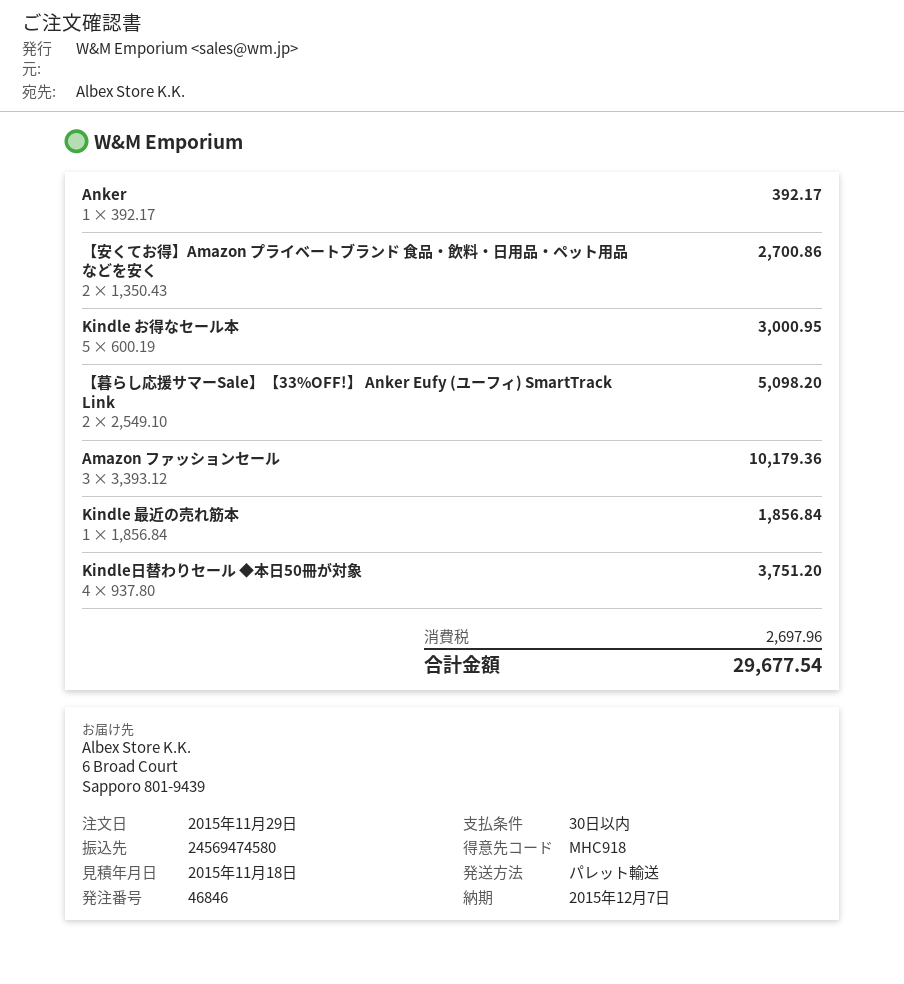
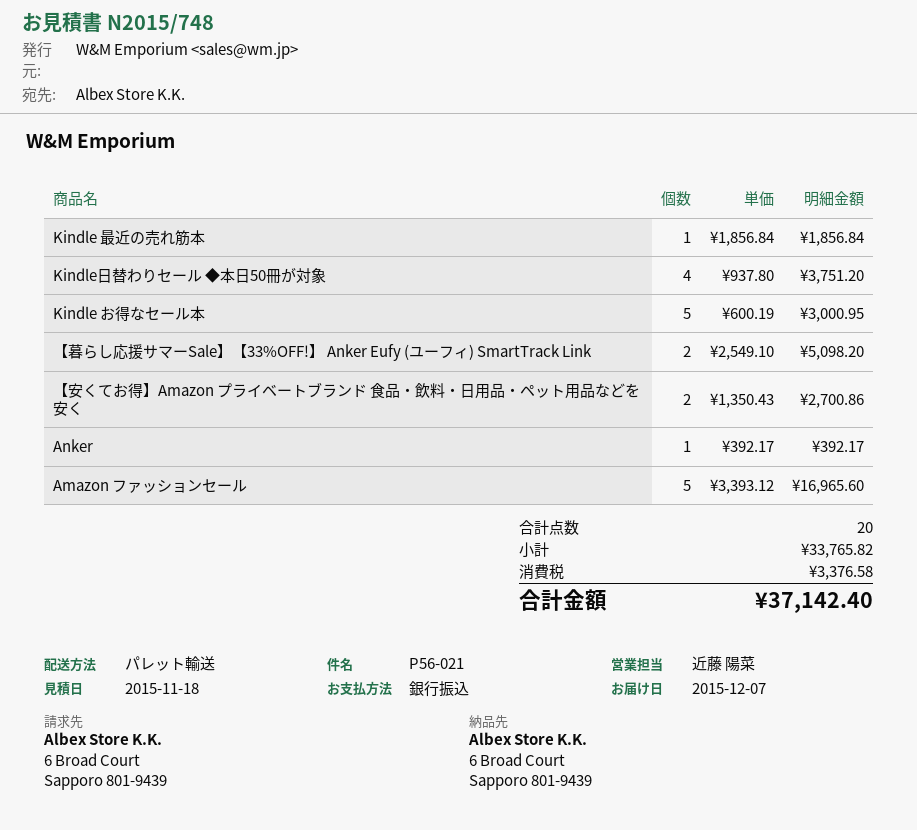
Amazon ファッションセール: 3 x 3393.12 = 10179.36 -> 5 x 3393.12 = 16965.60
tax: 2697.96 -> 3376.58
total: 29677.54 -> 37142.40

